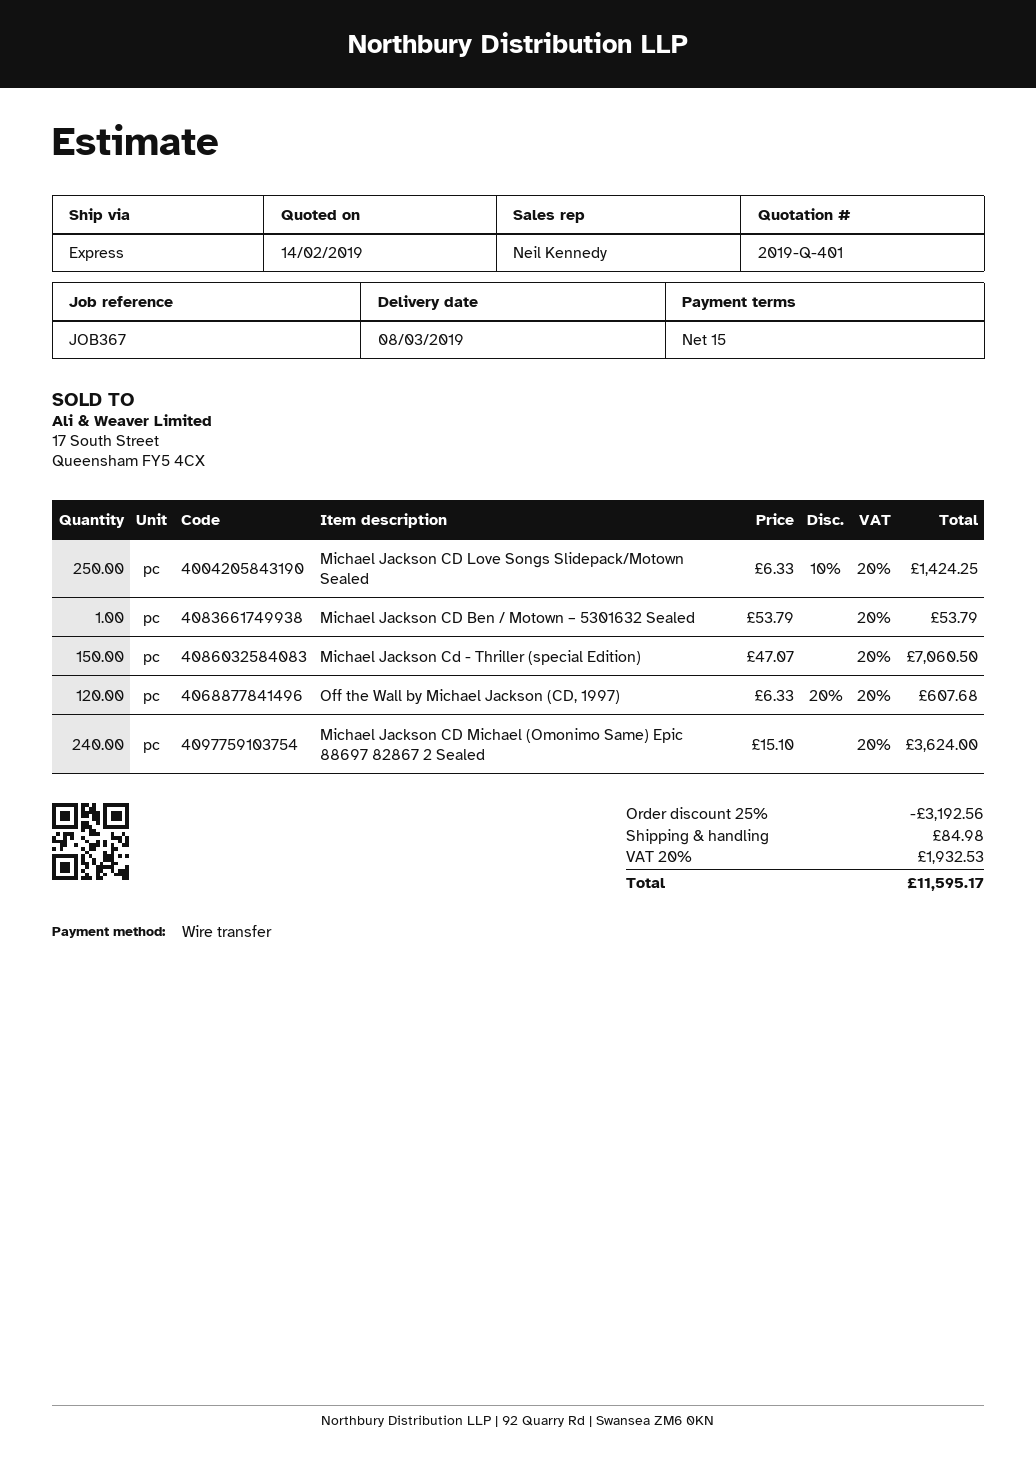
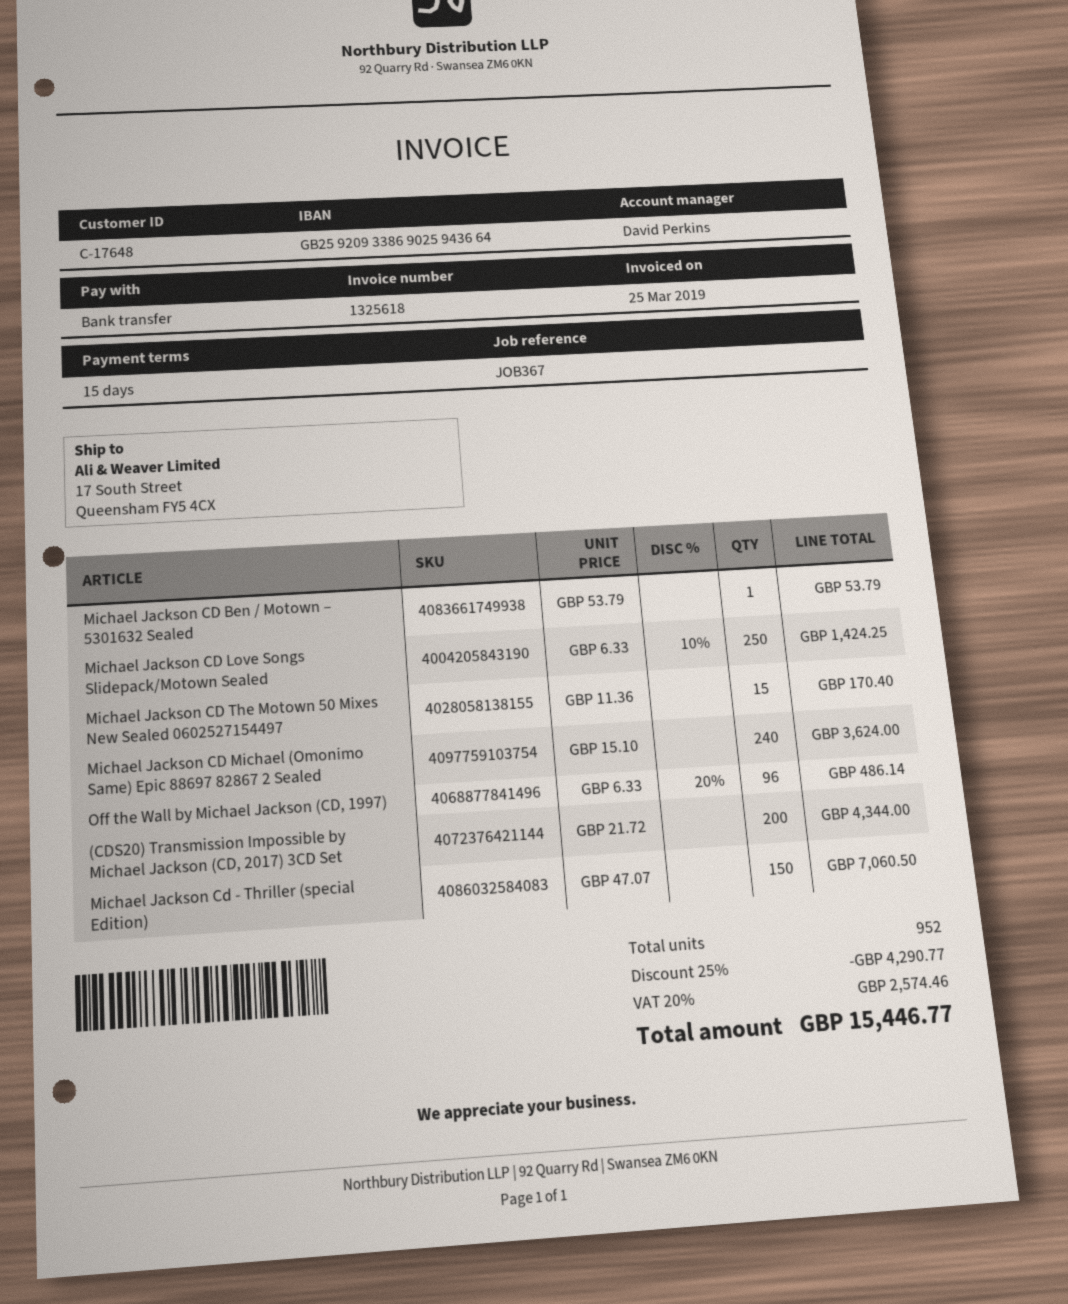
sales rep: Neil Kennedy -> David Perkins
Off the Wall by Michael Jackson (CD, 1997): 120 x 6.33 - 20% = 607.68 -> 96 x 6.33 - 20% = 486.14
Michael Jackson CD The Motown 50 Mixes New Sealed 0602527154497: none -> 15 x 11.36 = 170.40
(CDS20) Transmission Impossible by Michael Jackson (CD, 2017) 3CD Set: none -> 200 x 21.72 = 4344.00
discount: 25% = 3192.56 -> 25% = 4290.77
shipping: 84.98 -> none
tax: 20% = 1932.53 -> 20% = 2574.46
total: 11595.17 -> 15446.77

